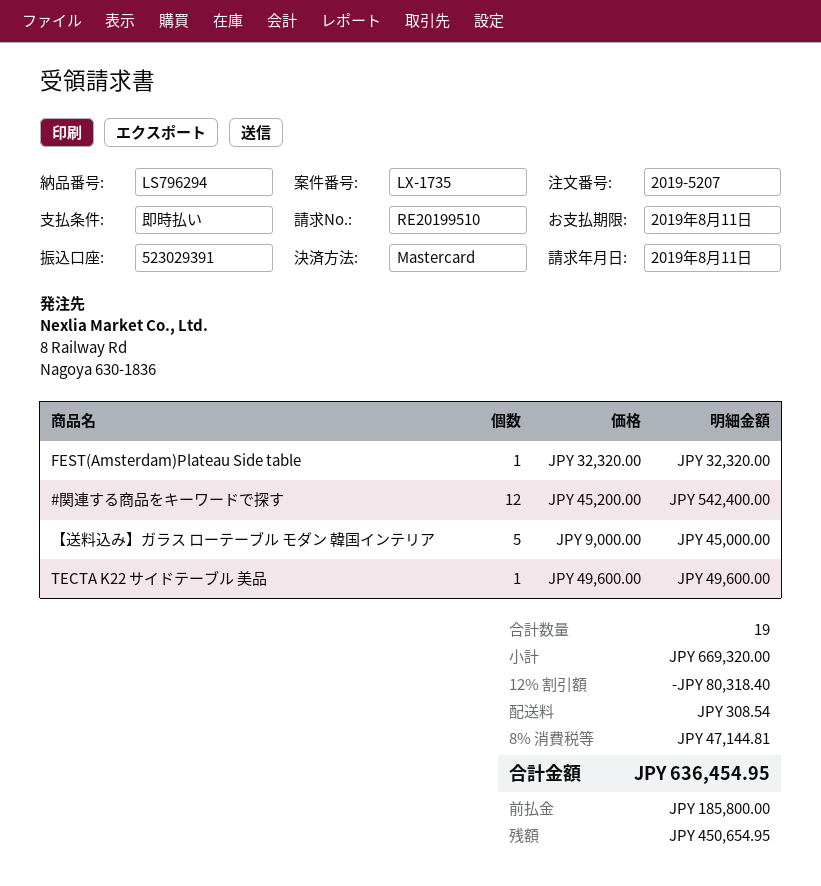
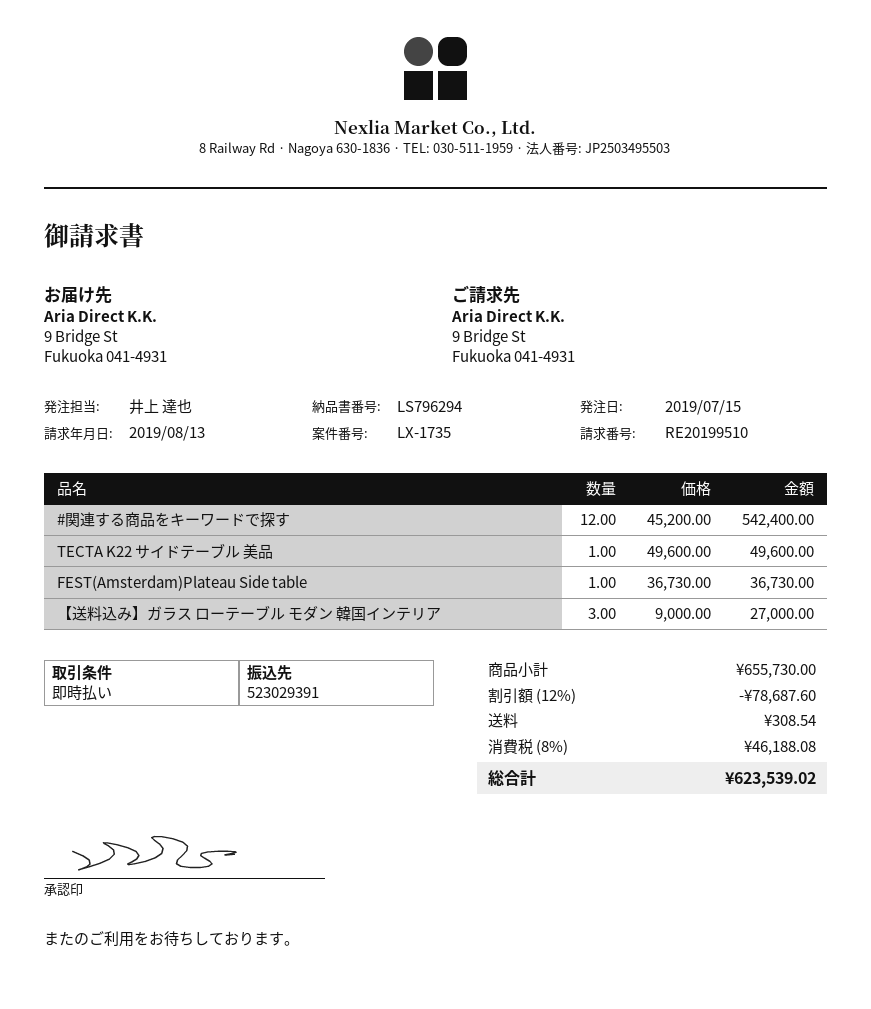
invoice date: 2019-08-11 -> 2019-08-13
FEST(Amsterdam)Plateau Side table: 1 x 32320.00 = 32320.00 -> 1 x 36730.00 = 36730.00
【送料込み】ガラス ローテーブル モダン 韓国インテリア: 5 x 9000.00 = 45000.00 -> 3 x 9000.00 = 27000.00
subtotal: 669320.00 -> 655730.00
discount: 12% = 80318.40 -> 12% = 78687.60
tax: 8% = 47144.81 -> 8% = 46188.08
total: 636454.95 -> 623539.02

